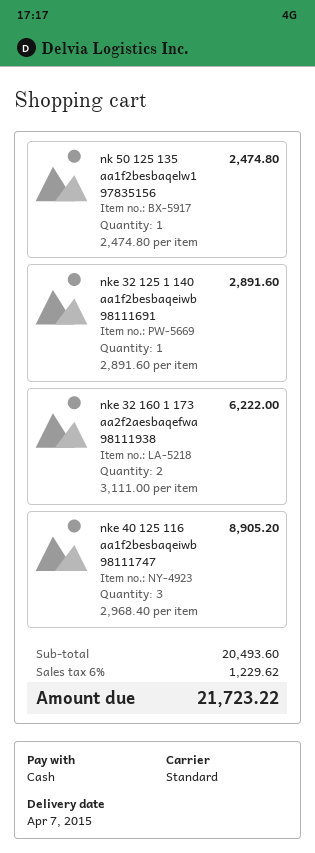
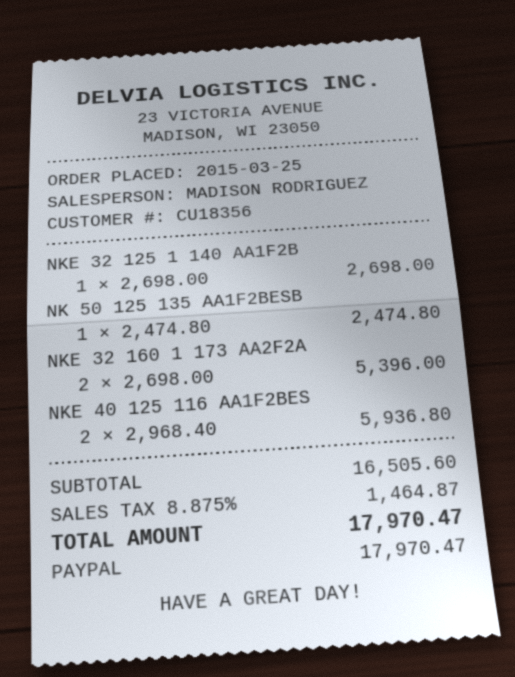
payment method: cash -> PayPal
nke 32 125 1 140 aa1f2besbaqeiwb 98111691: 1 x 2891.60 = 2891.60 -> 1 x 2698.00 = 2698.00
nke 32 160 1 173 aa2f2aesbaqefwa 98111938: 2 x 3111.00 = 6222.00 -> 2 x 2698.00 = 5396.00
nke 40 125 116 aa1f2besbaqeiwb 98111747: 3 x 2968.40 = 8905.20 -> 2 x 2968.40 = 5936.80
subtotal: 20493.60 -> 16505.60
tax: 6% = 1229.62 -> 8.875% = 1464.87
total: 21723.22 -> 17970.47

